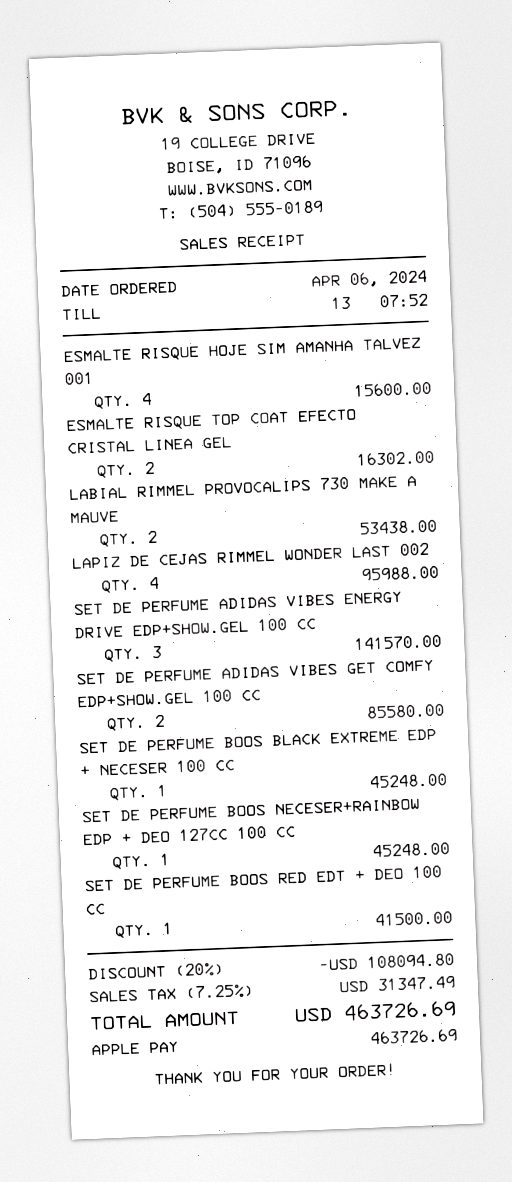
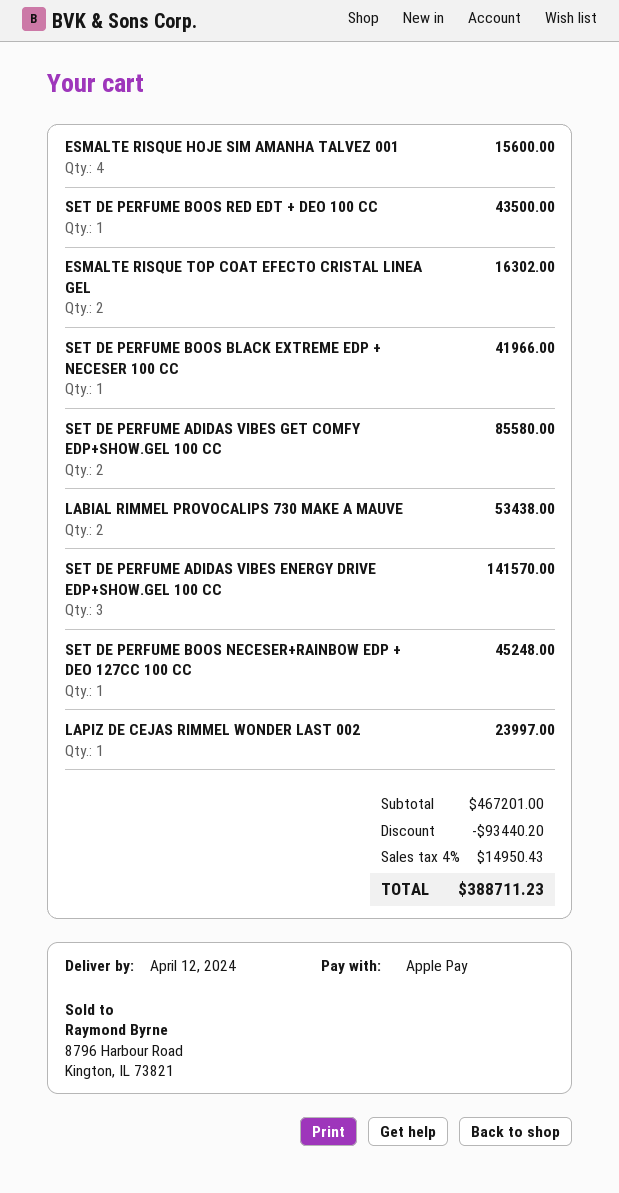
LAPIZ DE CEJAS RIMMEL WONDER LAST 002: 4 for 95988.00 -> 1 for 23997.00
SET DE PERFUME BOOS BLACK EXTREME EDP + NECESER 100 CC: 1 for 45248.00 -> 1 for 41966.00
SET DE PERFUME BOOS RED EDT + DEO 100 CC: 1 for 41500.00 -> 1 for 43500.00
discount: 108094.80 -> 93440.20
tax: 7.25% = 31347.49 -> 4% = 14950.43
total: 463726.69 -> 388711.23

